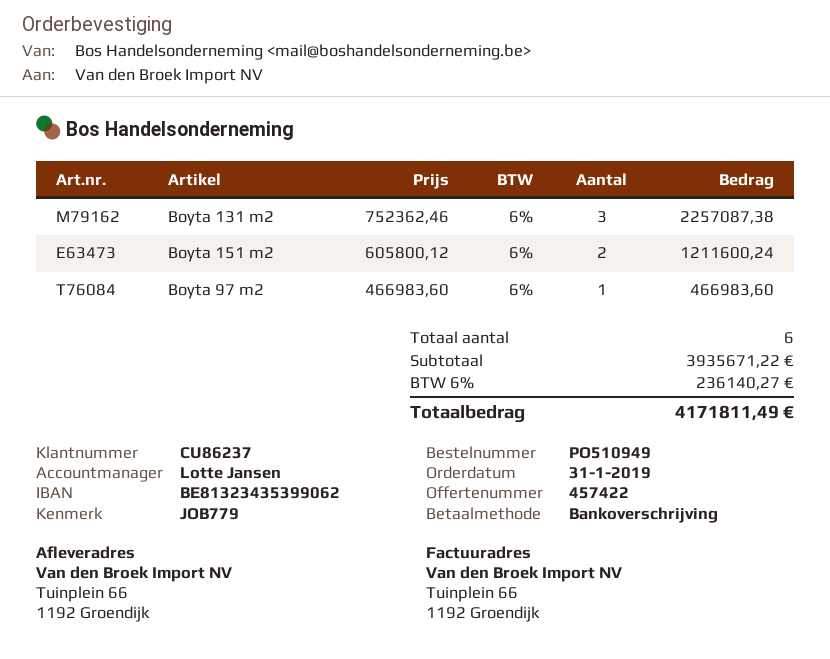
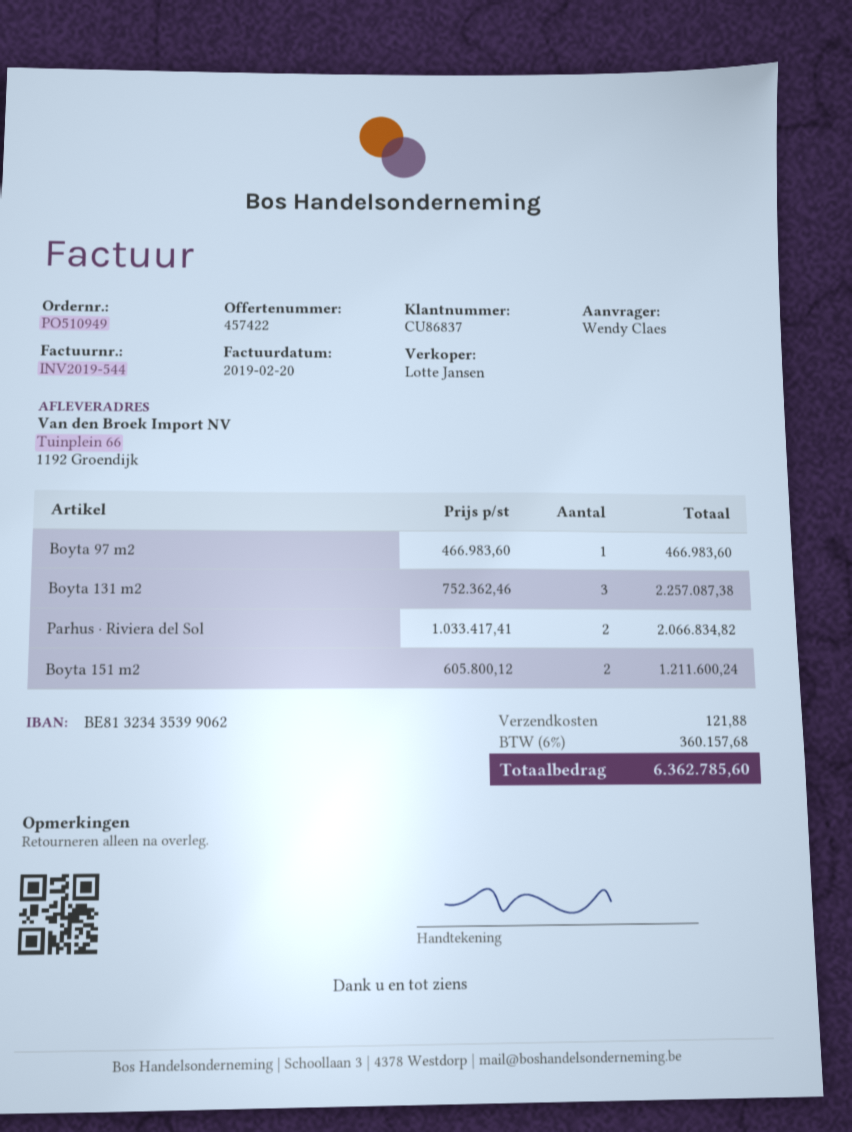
customer number: CU86237 -> CU86837
Parhus · Riviera del Sol: none -> 2 x 1033417.41 = 2066834.82
shipping: none -> 121.88
tax: 6% = 236140.27 -> 6% = 360157.68
total: 4171811.49 -> 6362785.60

